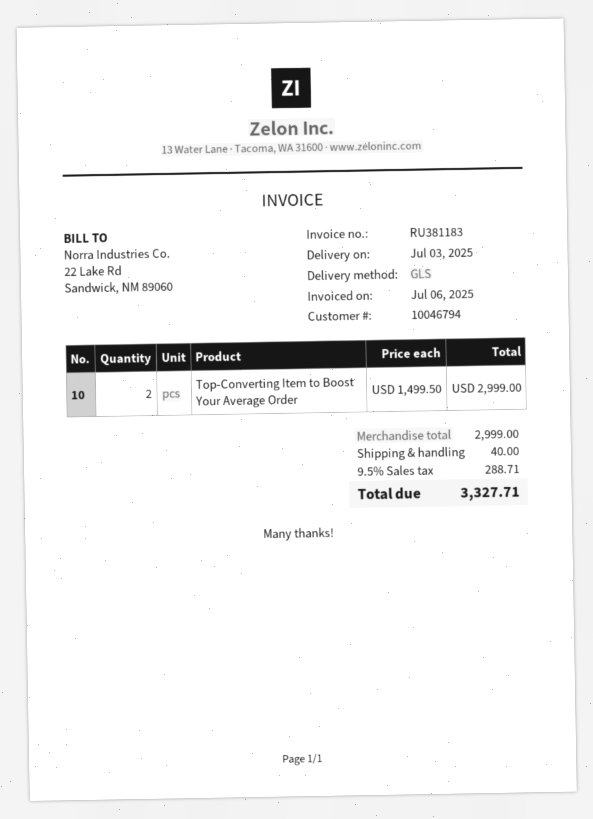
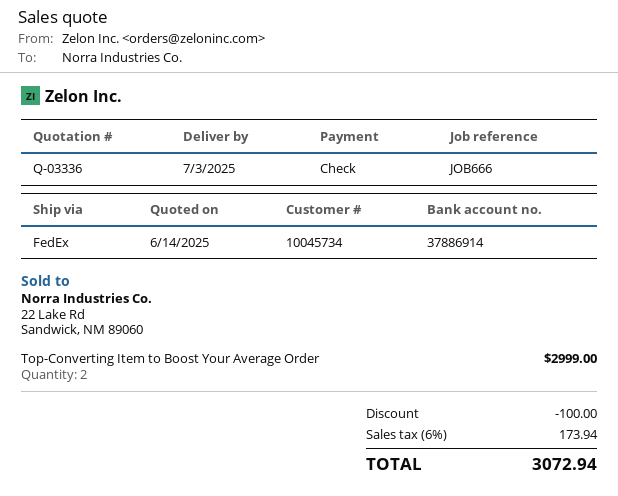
customer number: 10046794 -> 10045734
shipping method: GLS -> FedEx
discount: none -> 100.00
shipping: 40.00 -> none
tax: 9.5% = 288.71 -> 6% = 173.94
total: 3327.71 -> 3072.94

